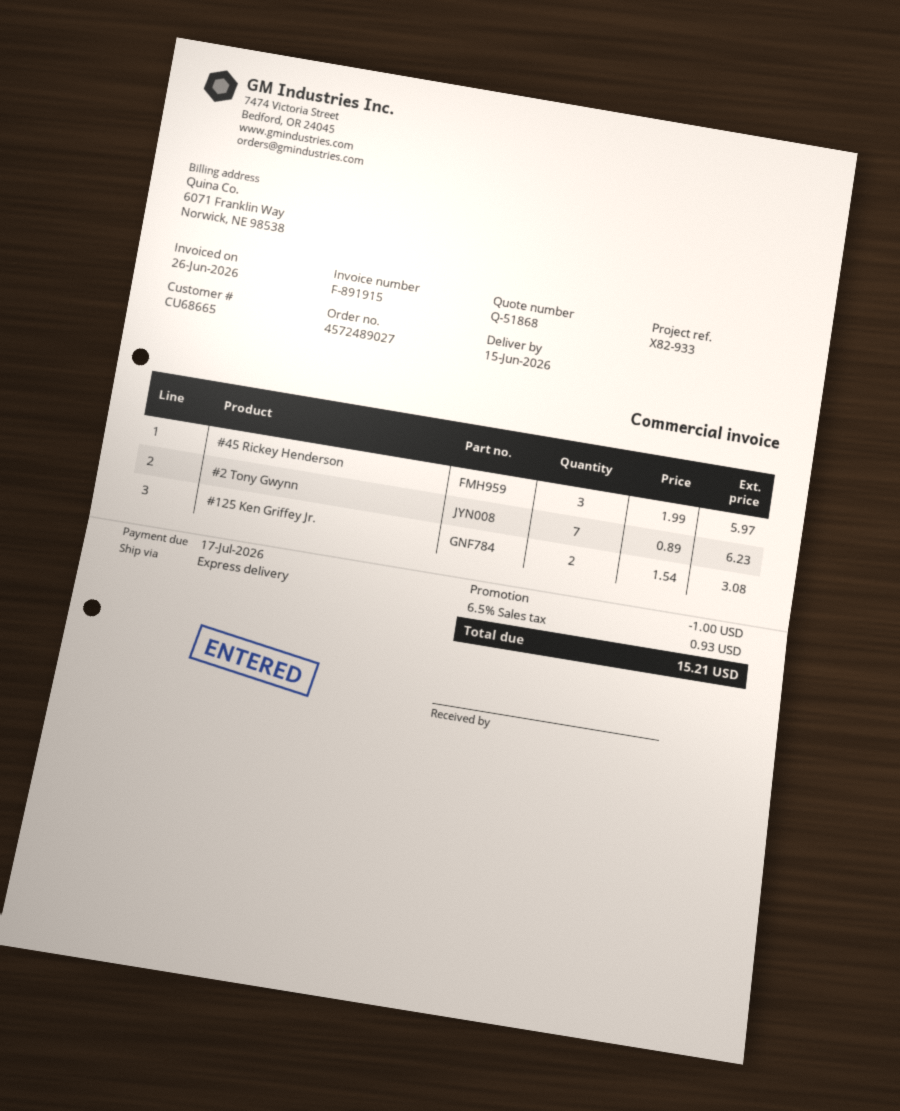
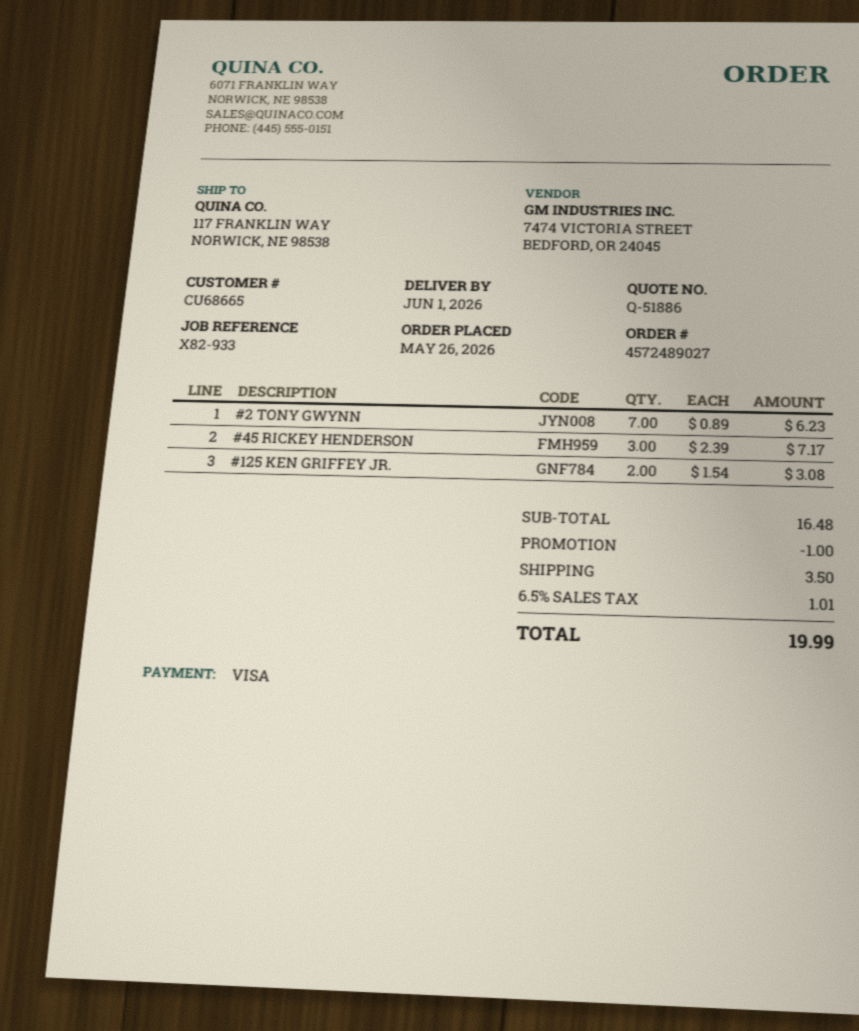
quote number: Q-51868 -> Q-51886
delivery date: 2026-06-15 -> 2026-06-01
#45 Rickey Henderson: 3 x 1.99 = 5.97 -> 3 x 2.39 = 7.17
shipping: none -> 3.50
tax: 6.5% = 0.93 -> 6.5% = 1.01
total: 15.21 -> 19.99

